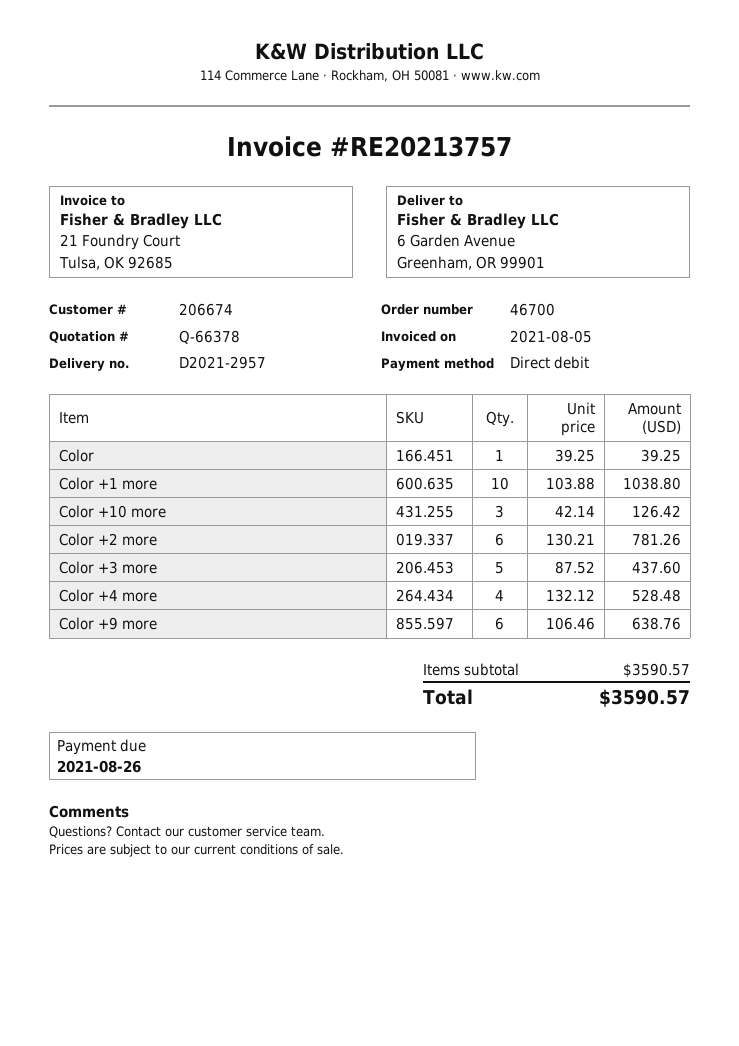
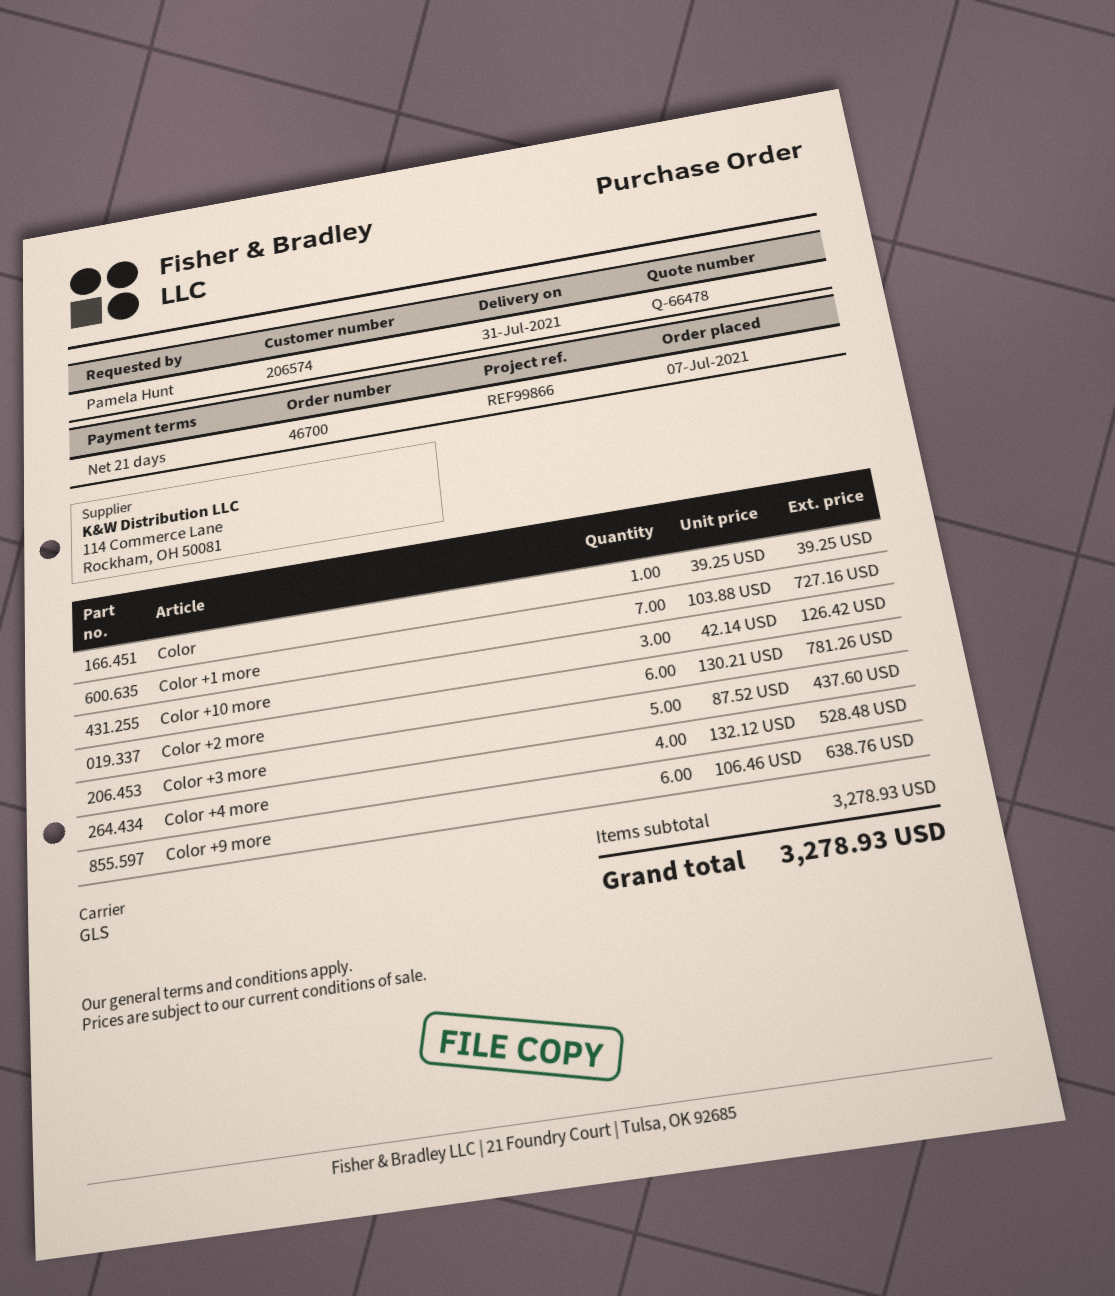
quote number: Q-66378 -> Q-66478
customer number: 206674 -> 206574
Color +1 more: 10 x 103.88 = 1038.80 -> 7 x 103.88 = 727.16
subtotal: 3590.57 -> 3278.93
total: 3590.57 -> 3278.93

